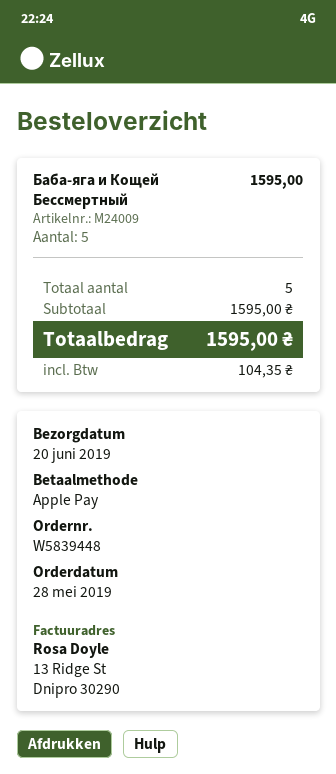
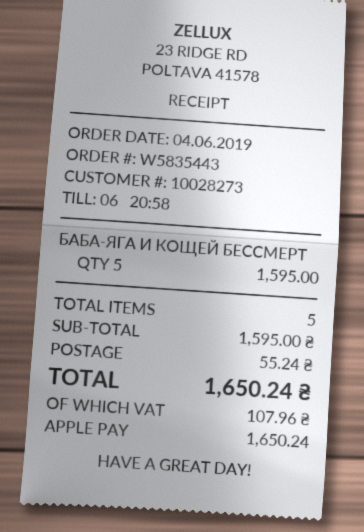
order number: W5839448 -> W5835443
order date: 2019-05-28 -> 2019-06-04
shipping: none -> 55.24
tax: 104.35 -> 107.96
total: 1595.00 -> 1650.24

